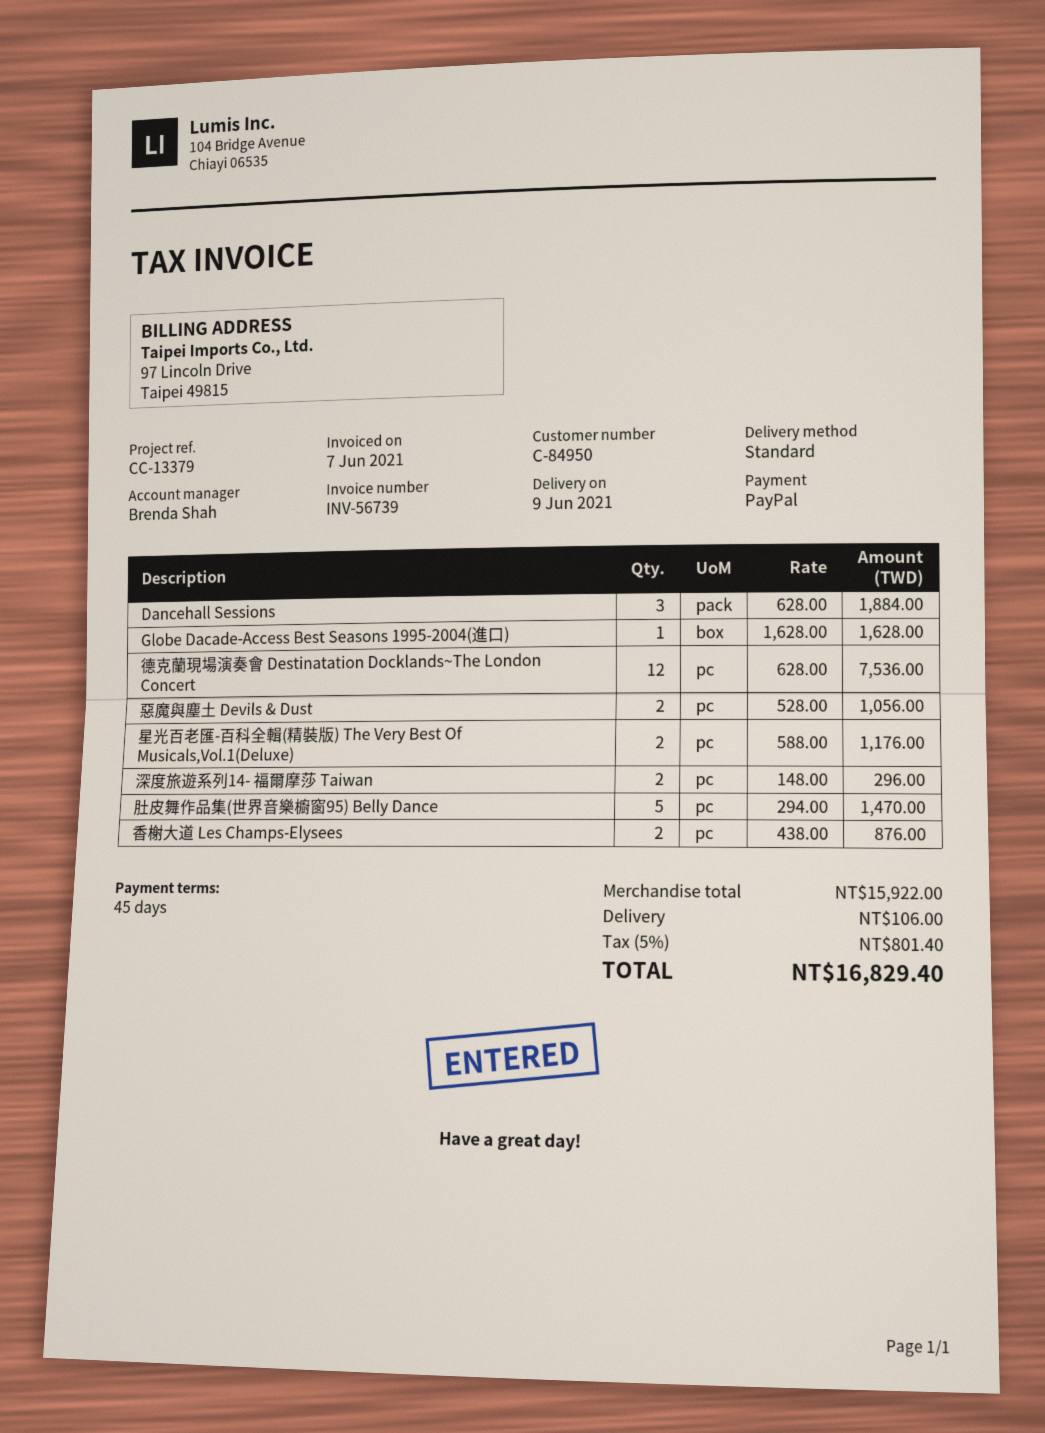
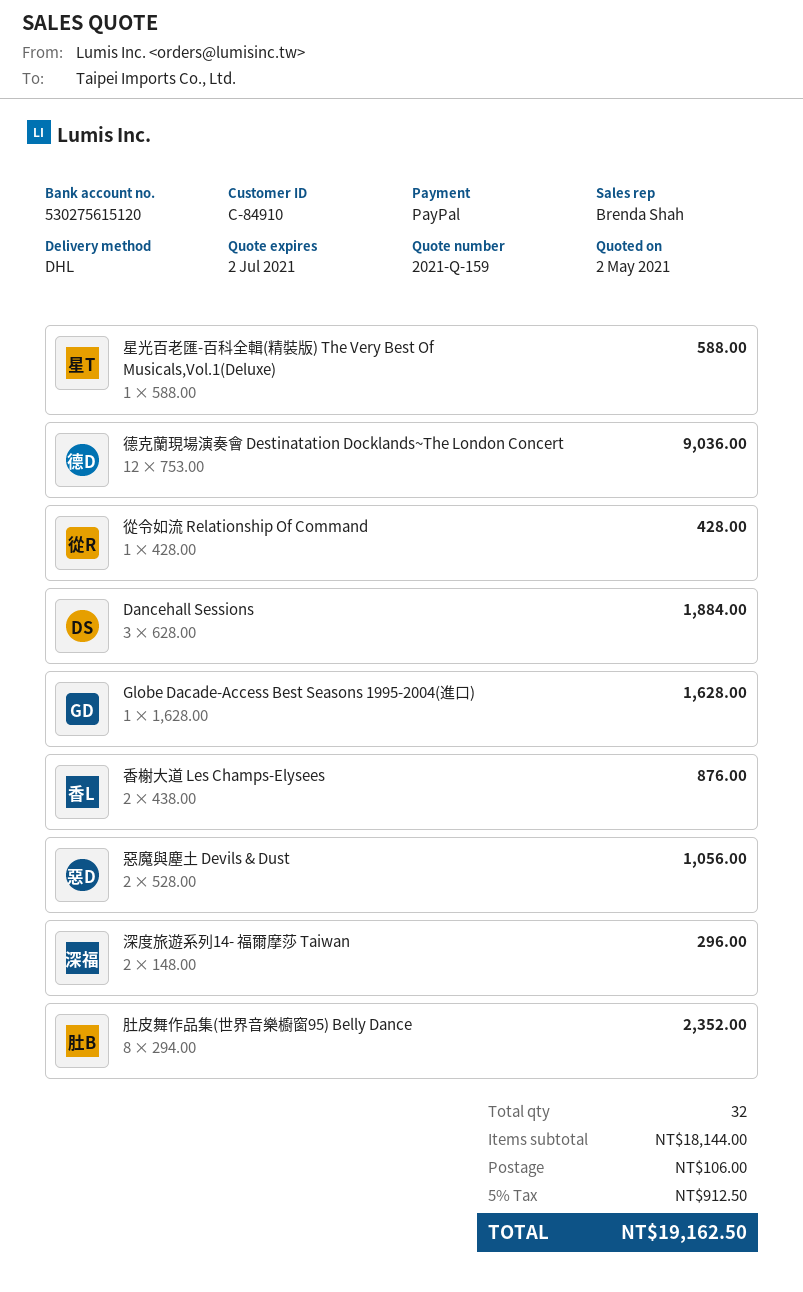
customer number: C-84950 -> C-84910
shipping method: standard -> DHL
德克蘭現場演奏會 Destinatation Docklands~The London Concert: 12 x 628.00 = 7536.00 -> 12 x 753.00 = 9036.00
星光百老匯-百科全輯(精裝版) The Very Best Of Musicals,Vol.1(Deluxe): 2 x 588.00 = 1176.00 -> 1 x 588.00 = 588.00
肚皮舞作品集(世界音樂櫥窗95) Belly Dance: 5 x 294.00 = 1470.00 -> 8 x 294.00 = 2352.00
從令如流 Relationship Of Command: none -> 1 x 428.00 = 428.00
subtotal: 15922.00 -> 18144.00
tax: 5% = 801.40 -> 5% = 912.50
total: 16829.40 -> 19162.50

